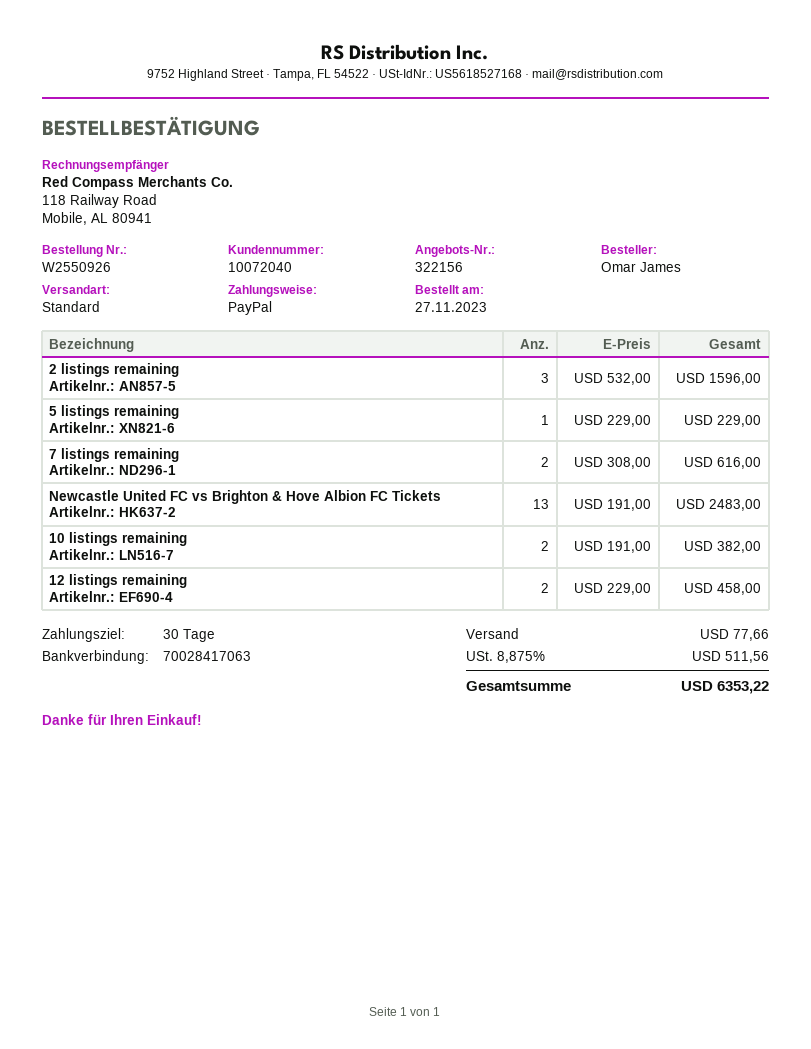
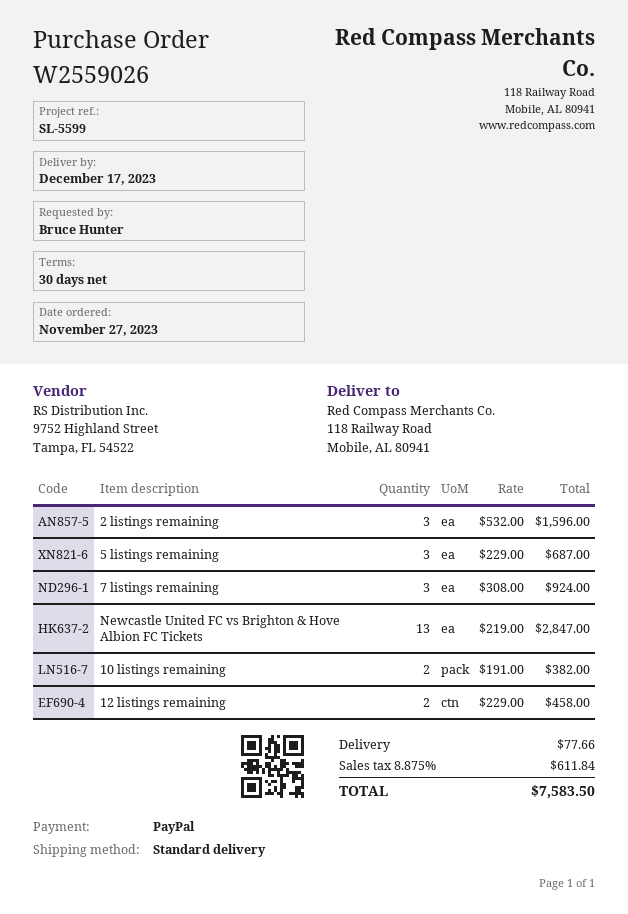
order number: W2550926 -> W2559026
ordered by: Omar James -> Bruce Hunter
5 listings remaining: 1 x 229.00 = 229.00 -> 3 x 229.00 = 687.00
7 listings remaining: 2 x 308.00 = 616.00 -> 3 x 308.00 = 924.00
Newcastle United FC vs Brighton & Hove Albion FC Tickets: 13 x 191.00 = 2483.00 -> 13 x 219.00 = 2847.00
tax: 8.875% = 511.56 -> 8.875% = 611.84
total: 6353.22 -> 7583.50

